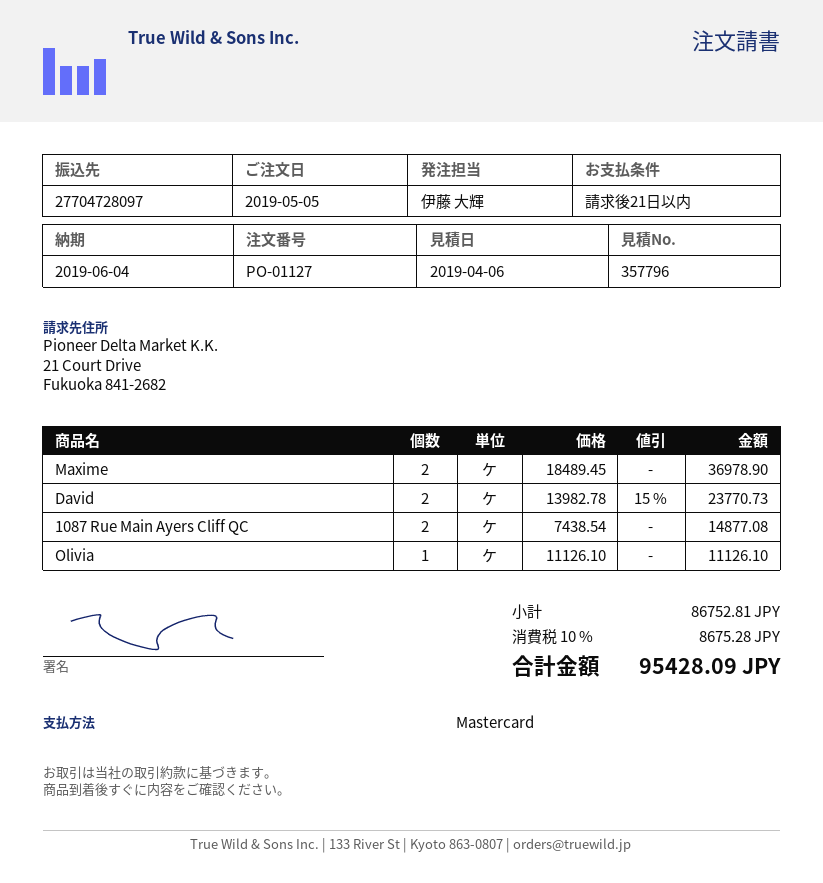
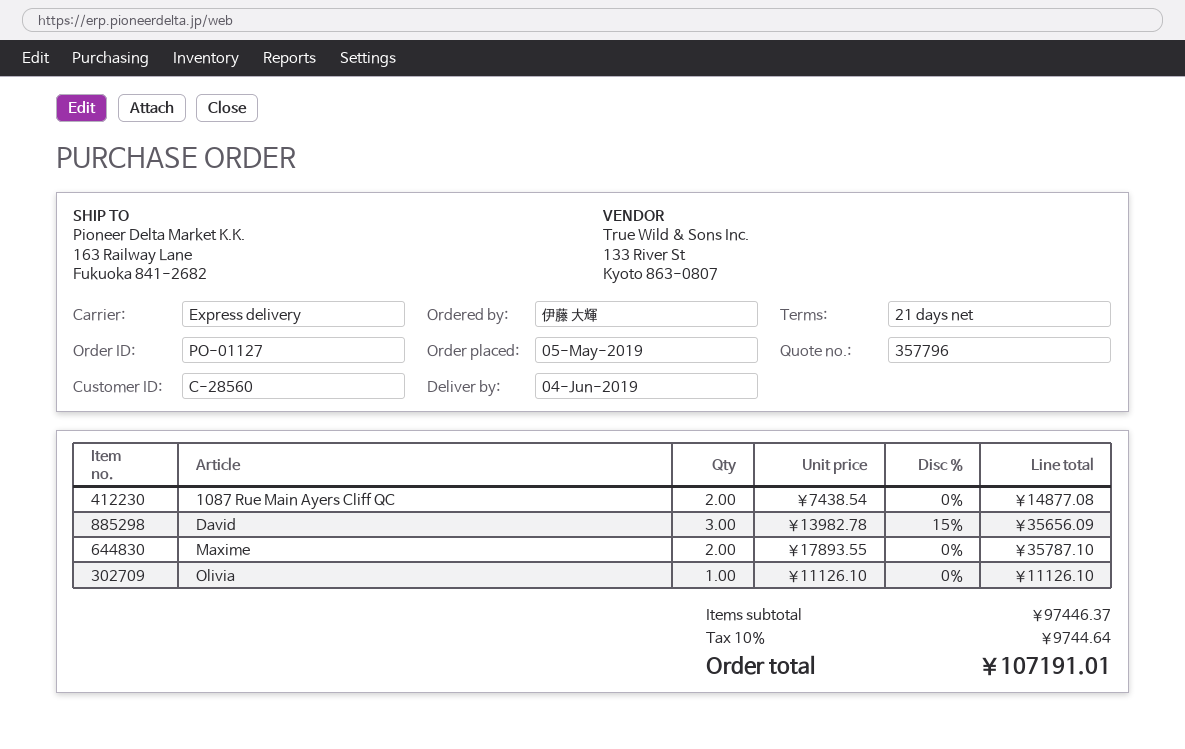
Maxime: 2 x 18489.45 = 36978.90 -> 2 x 17893.55 = 35787.10
David: 2 x 13982.78 - 15% = 23770.73 -> 3 x 13982.78 - 15% = 35656.09
subtotal: 86752.81 -> 97446.37
tax: 10% = 8675.28 -> 10% = 9744.64
total: 95428.09 -> 107191.01

